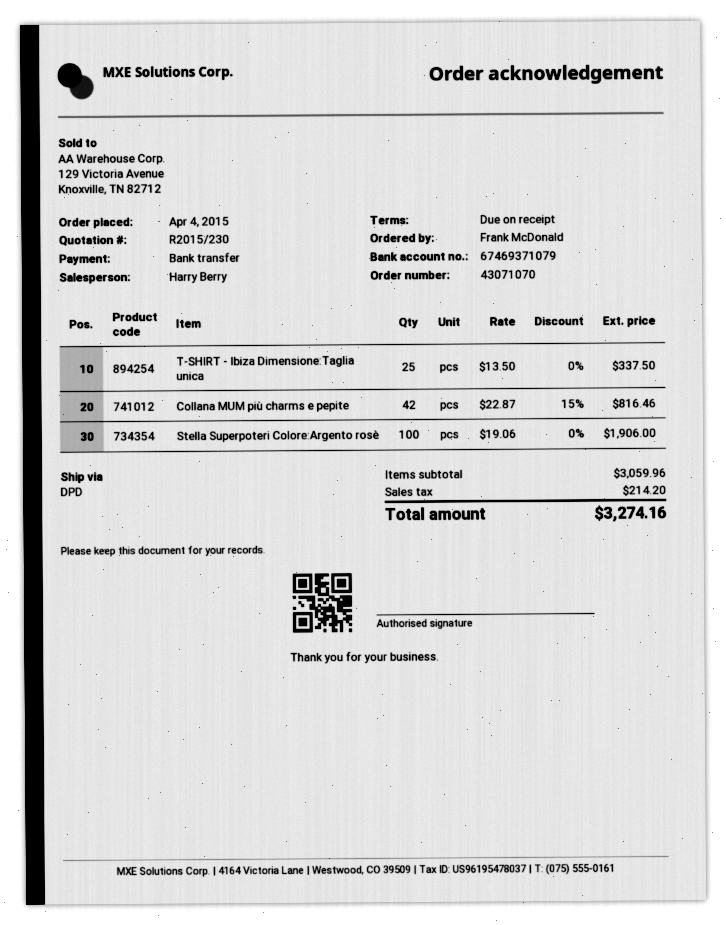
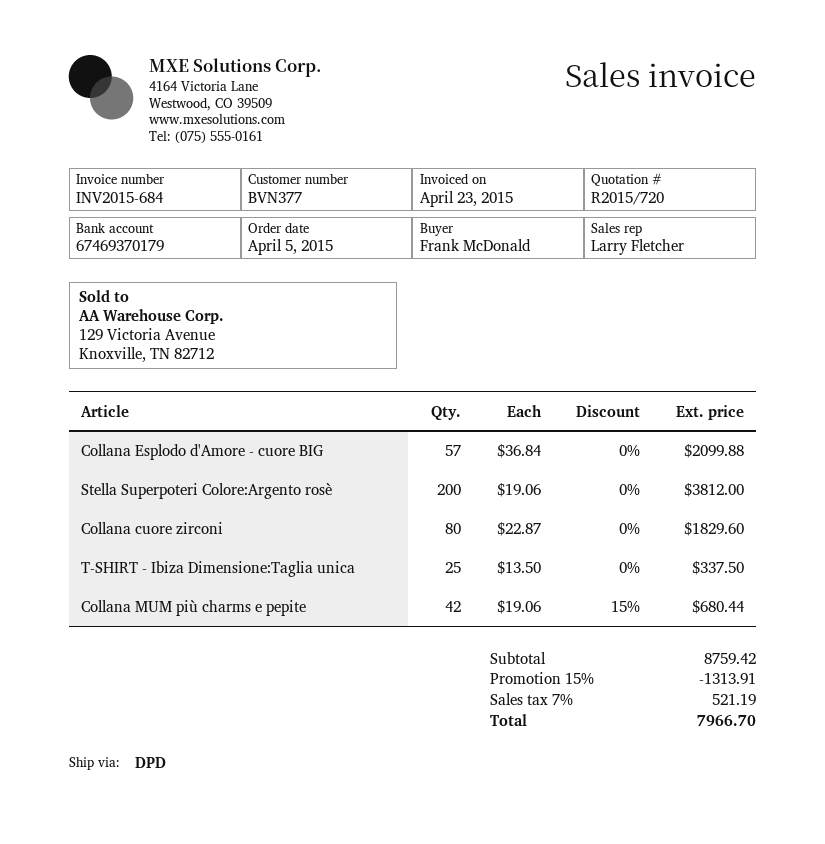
quote number: R2015/230 -> R2015/720
order date: 2015-04-04 -> 2015-04-05
sales rep: Harry Berry -> Larry Fletcher
bank account: 67469371079 -> 67469370179
Collana MUM più charms e pepite: 42 x 22.87 - 15% = 816.46 -> 42 x 19.06 - 15% = 680.44
Stella Superpoteri Colore:Argento rosè: 100 x 19.06 = 1906.00 -> 200 x 19.06 = 3812.00
Collana Esplodo d'Amore - cuore BIG: none -> 57 x 36.84 = 2099.88
Collana cuore zirconi: none -> 80 x 22.87 = 1829.60
subtotal: 3059.96 -> 8759.42
discount: none -> 15% = 1313.91
tax: 214.20 -> 521.19
total: 3274.16 -> 7966.70

